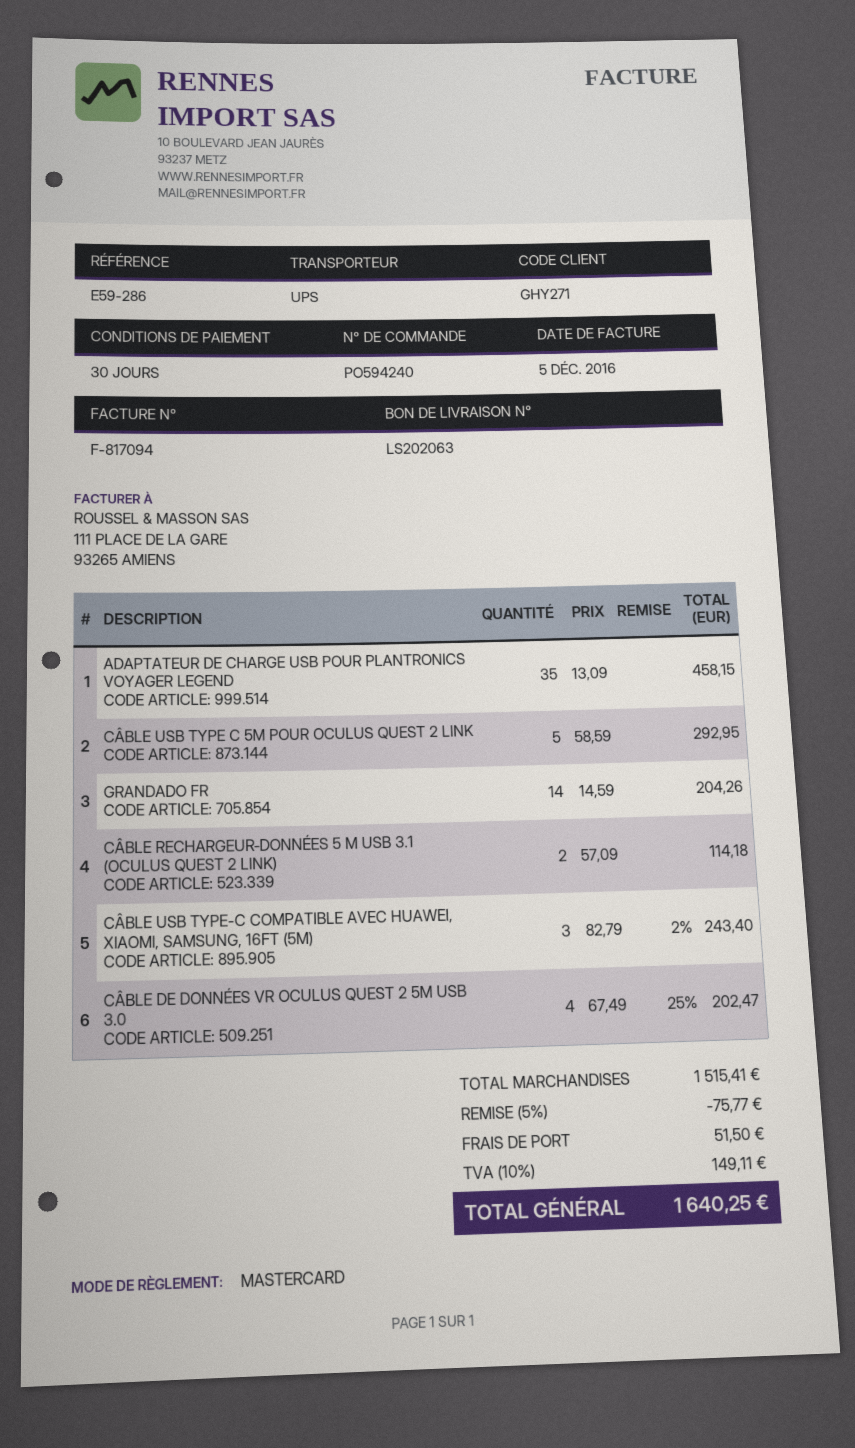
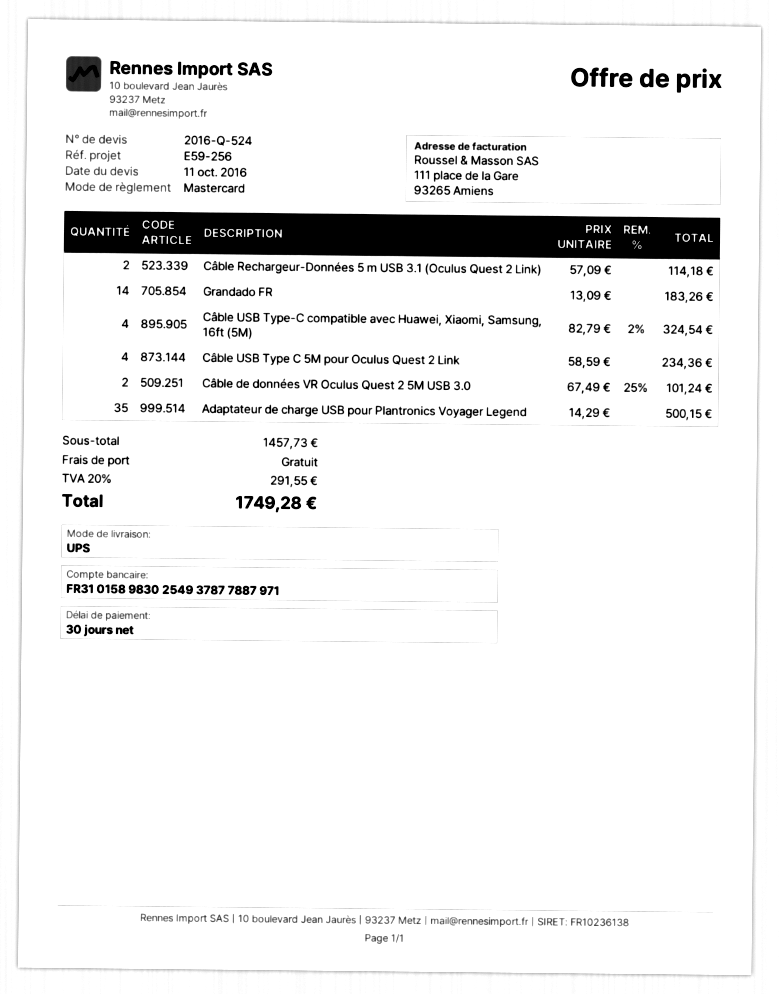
reference: E59-286 -> E59-256
ADAPTATEUR DE CHARGE USB POUR PLANTRONICS VOYAGER LEGEND: 35 x 13.09 = 458.15 -> 35 x 14.29 = 500.15
CÂBLE USB TYPE C 5M POUR OCULUS QUEST 2 LINK: 5 x 58.59 = 292.95 -> 4 x 58.59 = 234.36
GRANDADO FR: 14 x 14.59 = 204.26 -> 14 x 13.09 = 183.26
CÂBLE USB TYPE-C COMPATIBLE AVEC HUAWEI, XIAOMI, SAMSUNG, 16FT (5M): 3 x 82.79 - 2% = 243.40 -> 4 x 82.79 - 2% = 324.54
CÂBLE DE DONNÉES VR OCULUS QUEST 2 5M USB 3.0: 4 x 67.49 - 25% = 202.47 -> 2 x 67.49 - 25% = 101.24
subtotal: 1515.41 -> 1457.73
discount: 5% = 75.77 -> none
shipping: 51.50 -> 0.00
tax: 10% = 149.11 -> 20% = 291.55
total: 1640.25 -> 1749.28

